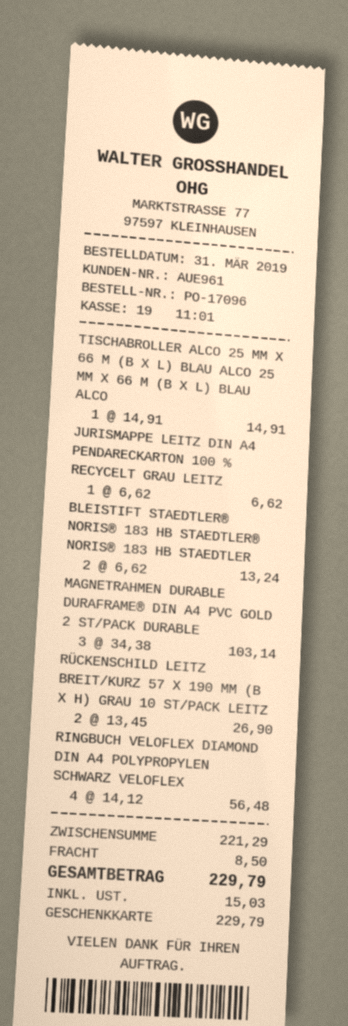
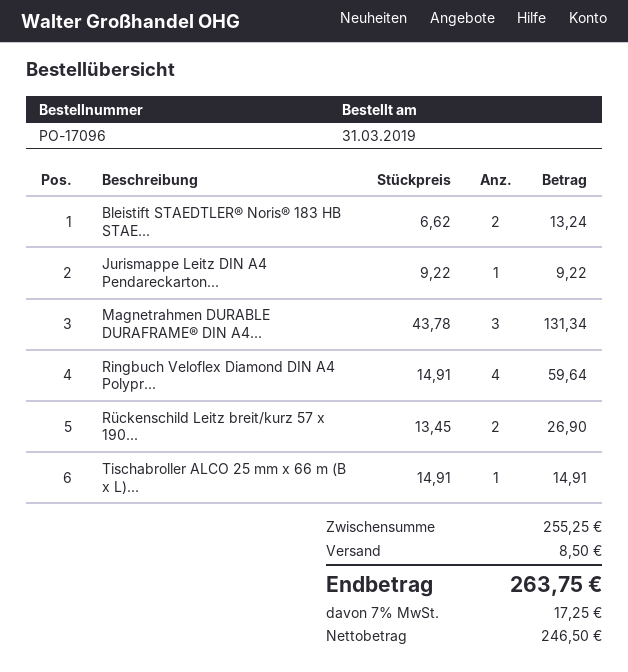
JURISMAPPE LEITZ DIN A4 PENDARECKARTON 100 % RECYCELT GRAU LEITZ: 1 x 6.62 = 6.62 -> 1 x 9.22 = 9.22
MAGNETRAHMEN DURABLE DURAFRAME® DIN A4 PVC GOLD 2 ST/PACK DURABLE: 3 x 34.38 = 103.14 -> 3 x 43.78 = 131.34
RINGBUCH VELOFLEX DIAMOND DIN A4 POLYPROPYLEN SCHWARZ VELOFLEX: 4 x 14.12 = 56.48 -> 4 x 14.91 = 59.64
subtotal: 221.29 -> 255.25
tax: 15.03 -> 17.25
total: 229.79 -> 263.75

